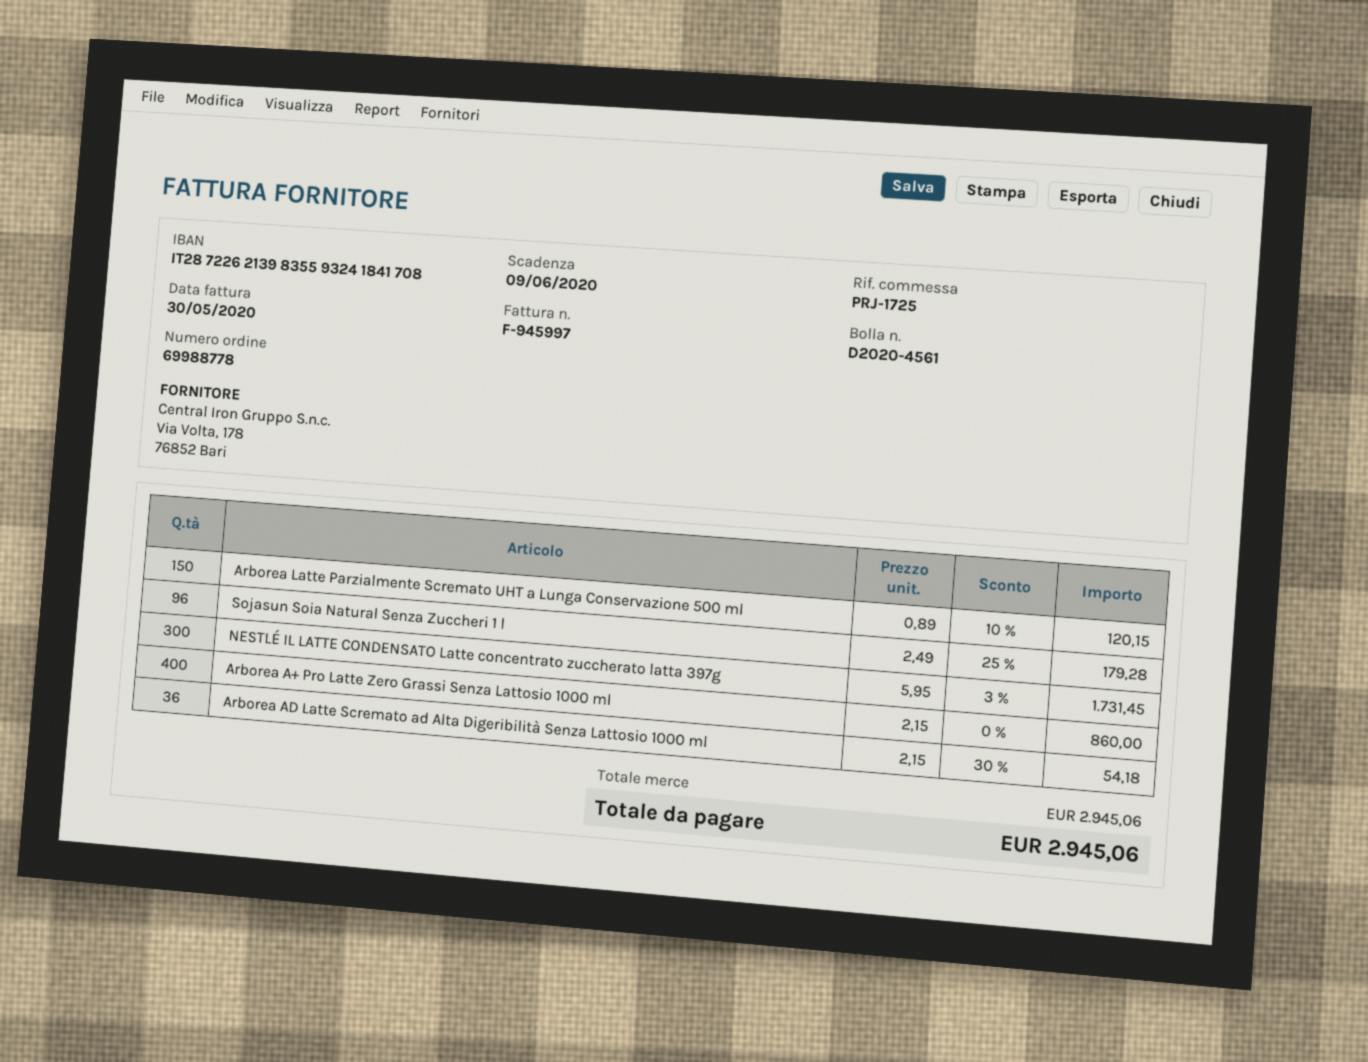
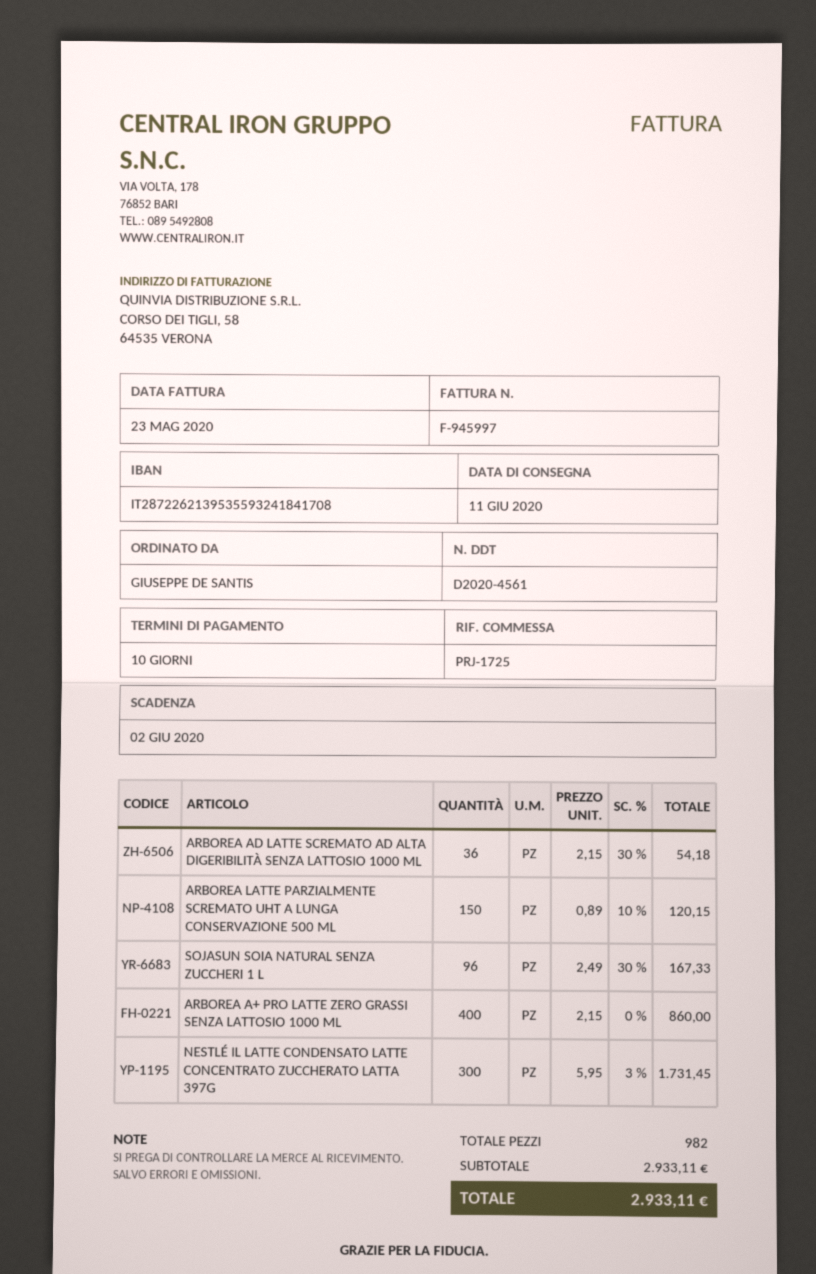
invoice date: 2020-05-30 -> 2020-05-23
due date: 2020-06-09 -> 2020-06-02
bank account: IT2872262139835593241841708 -> IT2872262139535593241841708
Sojasun Soia Natural Senza Zuccheri 1 l: 96 x 2.49 - 25% = 179.28 -> 96 x 2.49 - 30% = 167.33
subtotal: 2945.06 -> 2933.11
total: 2945.06 -> 2933.11

